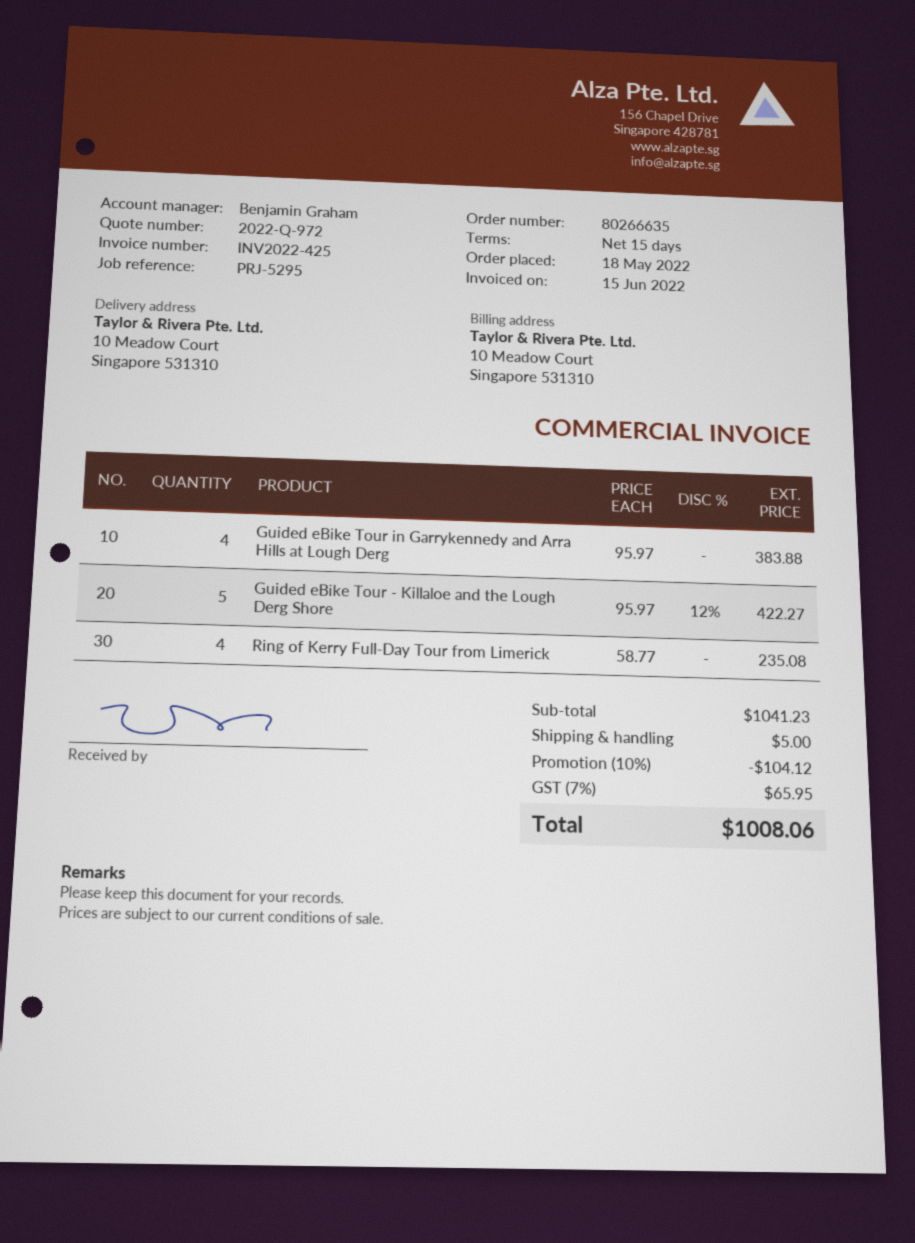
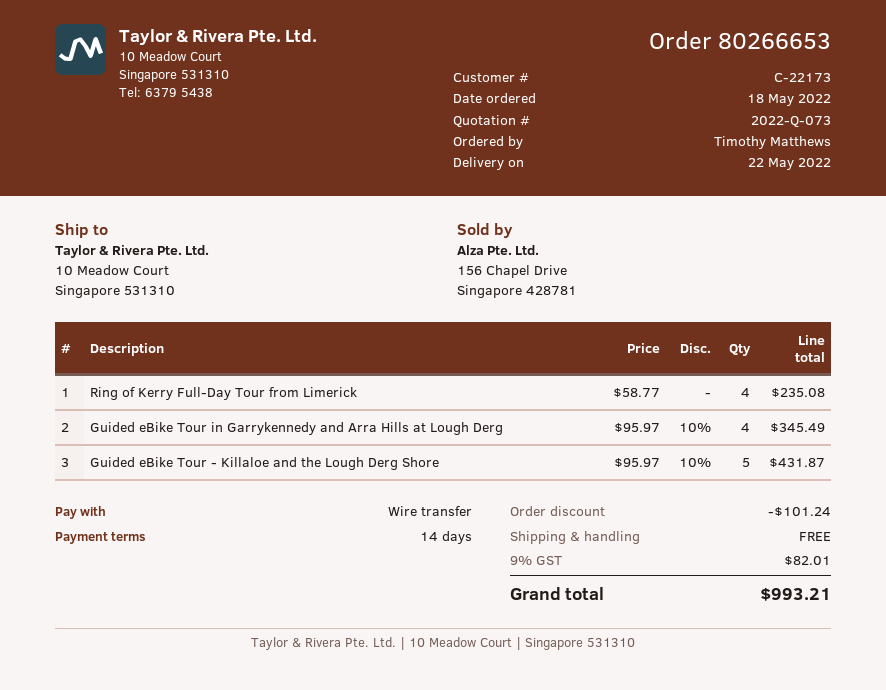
quote number: 2022-Q-972 -> 2022-Q-073
order number: 80266635 -> 80266653
payment terms: 15 days -> 14 days
Guided eBike Tour in Garrykennedy and Arra Hills at Lough Derg: 4 x 95.97 = 383.88 -> 4 x 95.97 - 10% = 345.49
Guided eBike Tour - Killaloe and the Lough Derg Shore: 5 x 95.97 - 12% = 422.27 -> 5 x 95.97 - 10% = 431.87
discount: 104.12 -> 101.24
shipping: 5.00 -> 0.00
tax: 7% = 65.95 -> 9% = 82.01
total: 1008.06 -> 993.21

